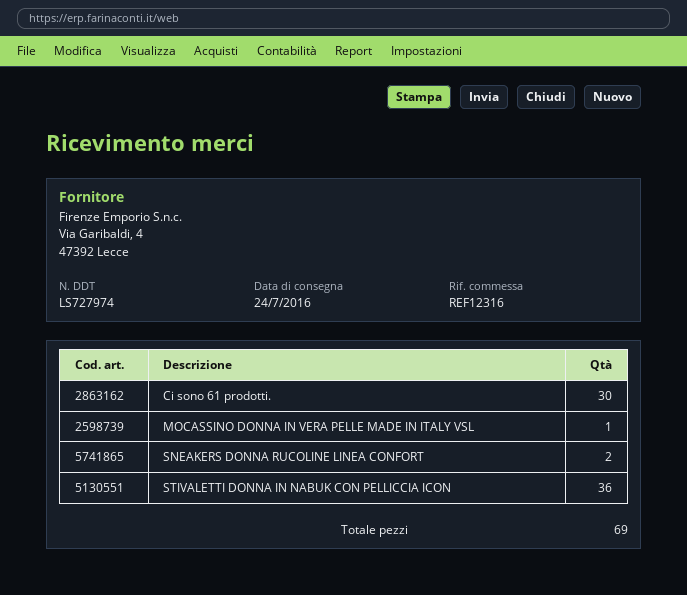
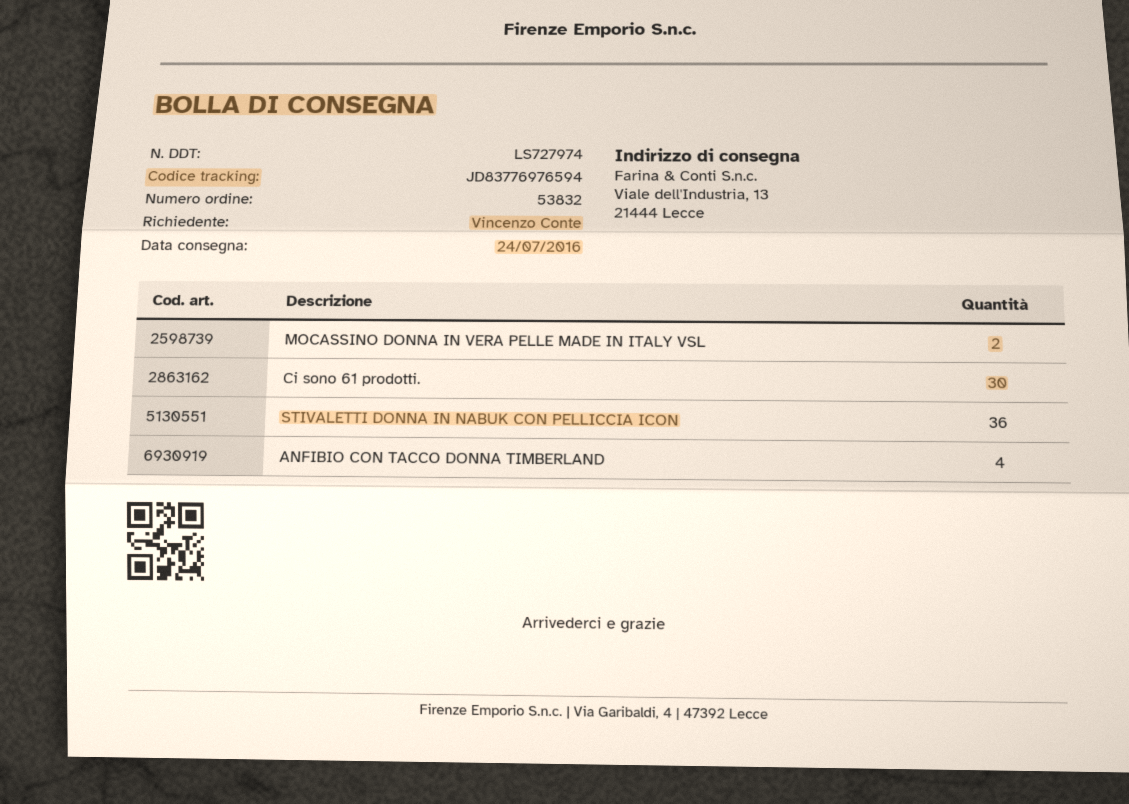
MOCASSINO DONNA IN VERA PELLE MADE IN ITALY VSL: 1 -> 2
SNEAKERS DONNA RUCOLINE LINEA CONFORT: 2 -> none
ANFIBIO CON TACCO DONNA TIMBERLAND: none -> 4

